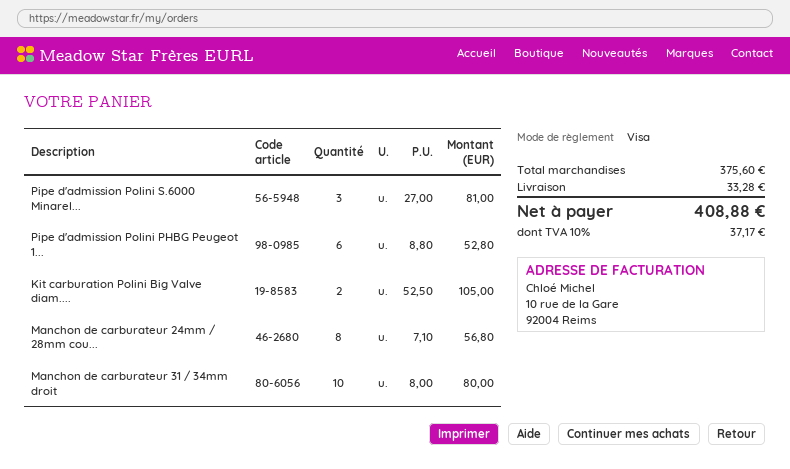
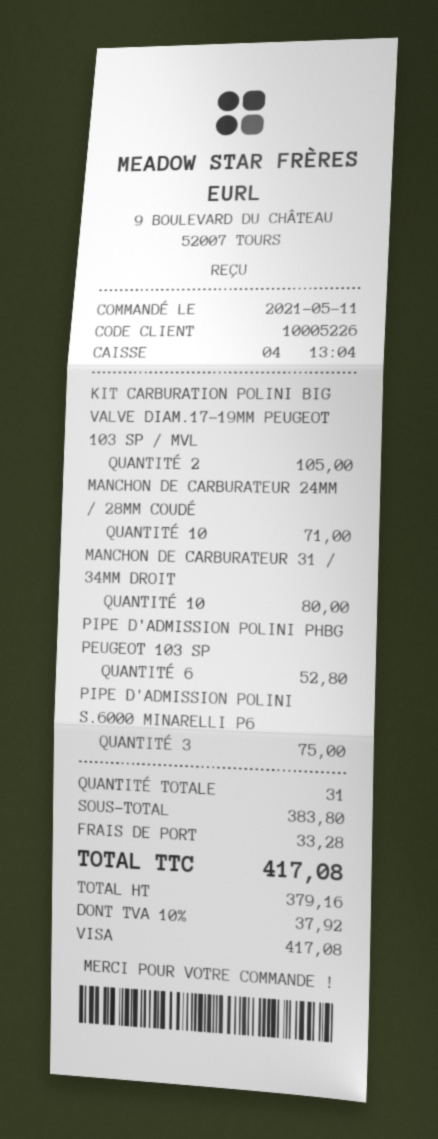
Pipe d'admission Polini S.6000 Minarel...: 3 for 81.00 -> 3 for 75.00
Manchon de carburateur 24mm / 28mm cou...: 8 for 56.80 -> 10 for 71.00
subtotal: 375.60 -> 383.80
tax: 10% = 37.17 -> 10% = 37.92
total: 408.88 -> 417.08

